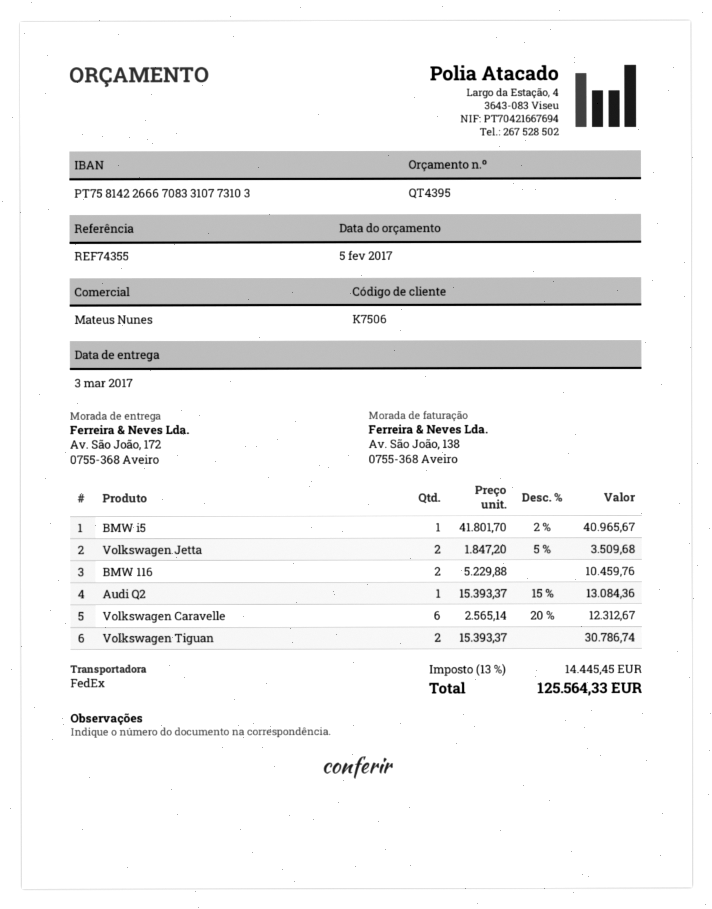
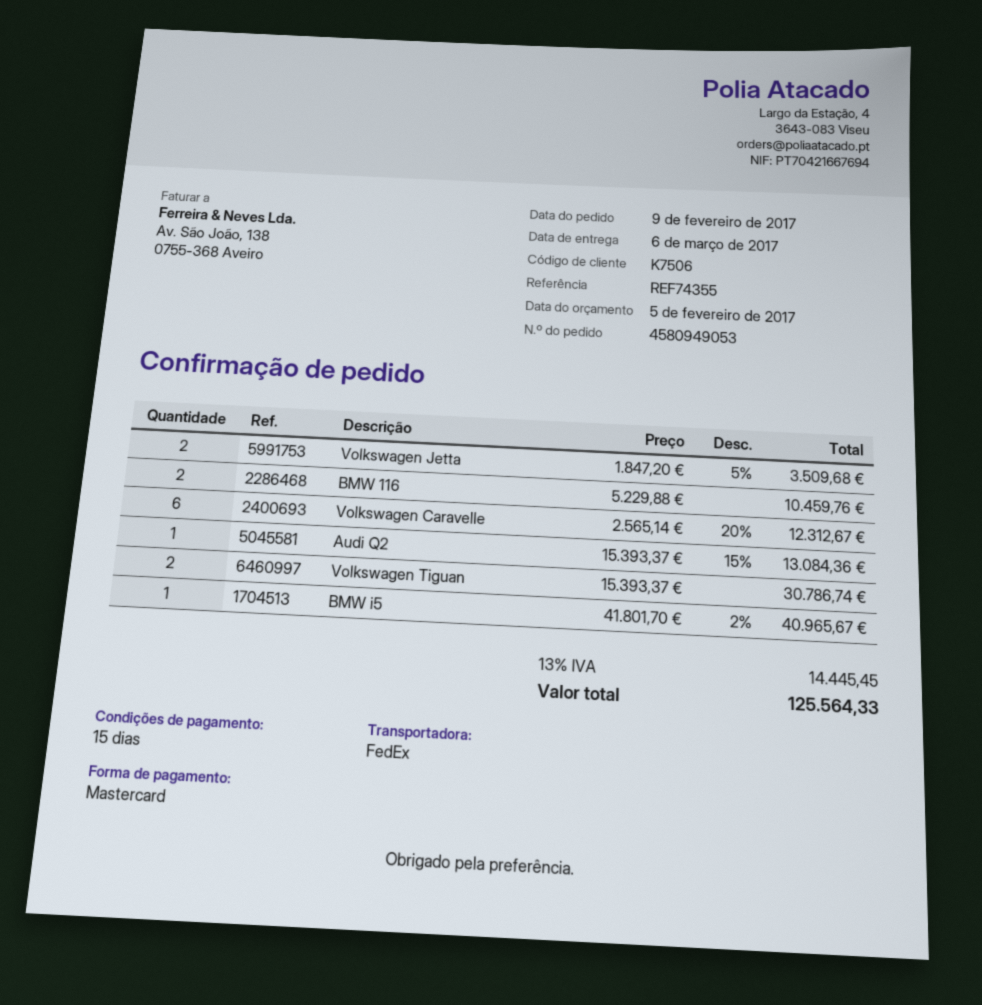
delivery date: 2017-03-03 -> 2017-03-06

